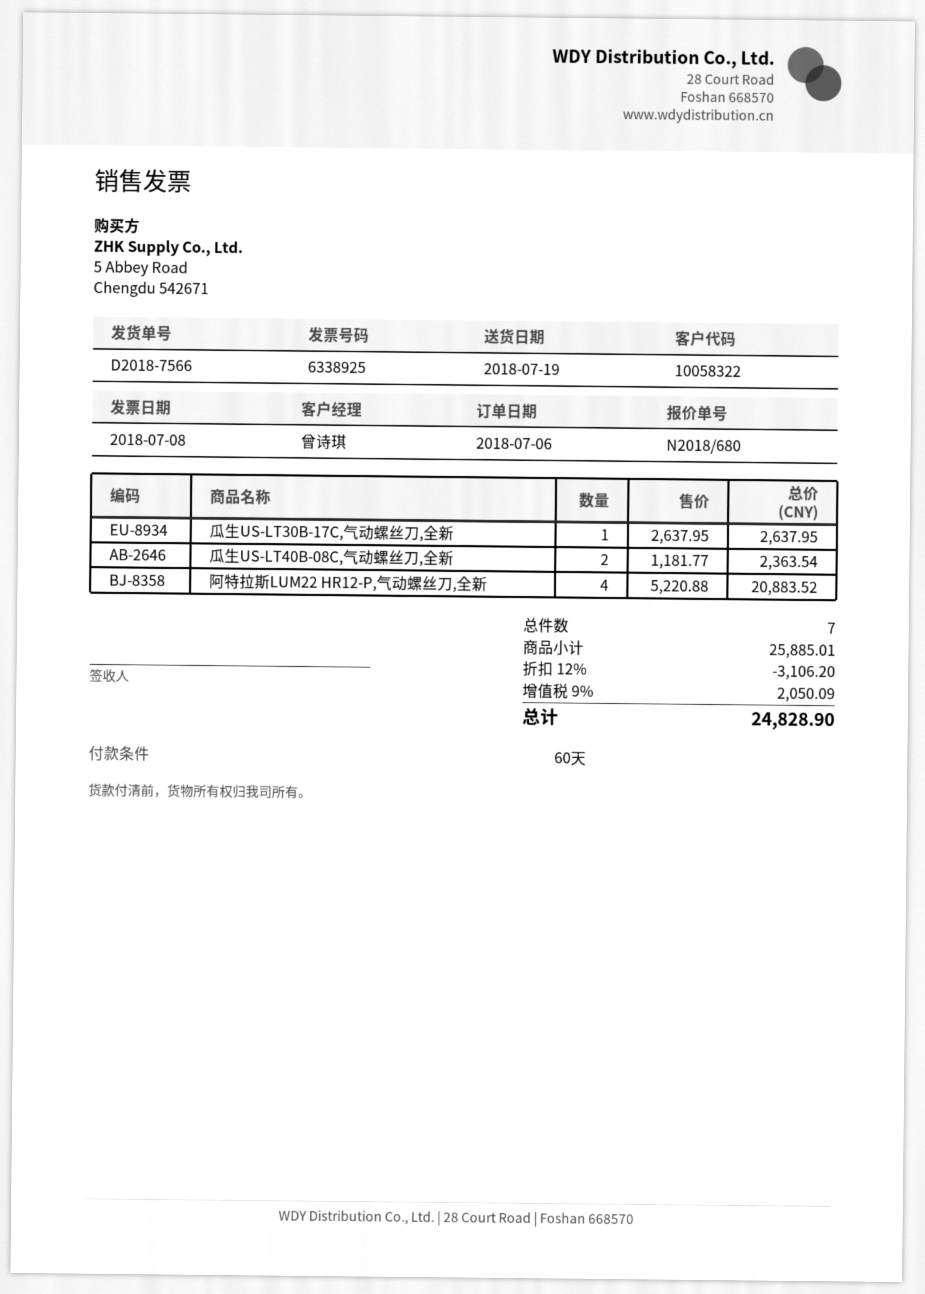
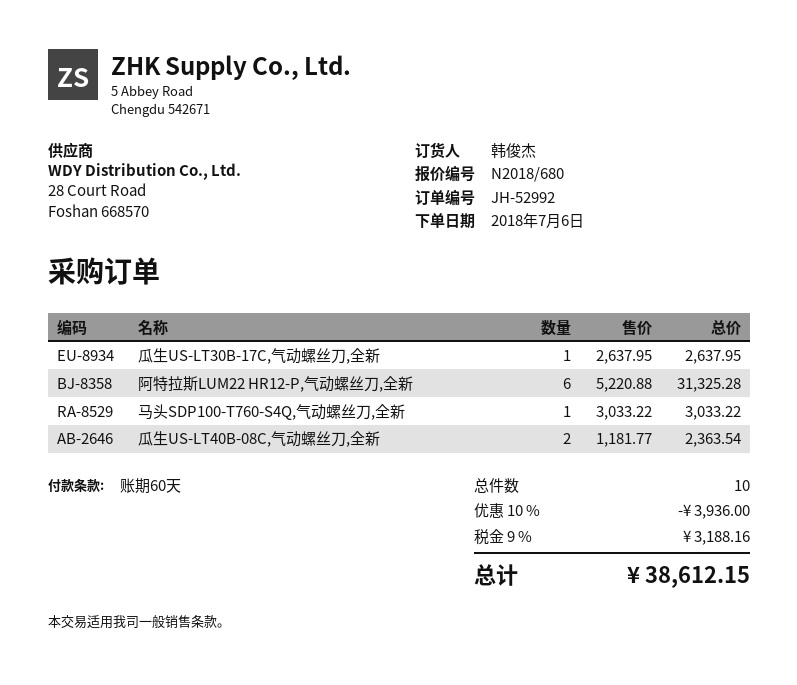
阿特拉斯LUM22 HR12-P,气动螺丝刀,全新: 4 x 5220.88 = 20883.52 -> 6 x 5220.88 = 31325.28
马头SDP100-T760-S4Q,气动螺丝刀,全新: none -> 1 x 3033.22 = 3033.22
total quantity: 7 -> 10
discount: 12% = 3106.20 -> 10% = 3936.00
tax: 9% = 2050.09 -> 9% = 3188.16
total: 24828.90 -> 38612.15

